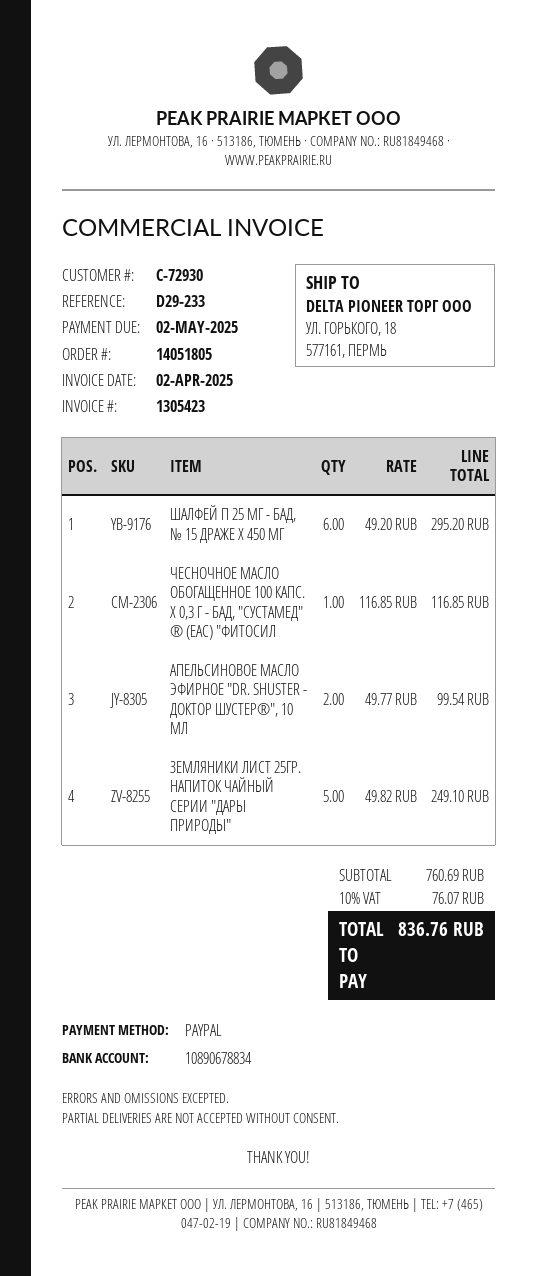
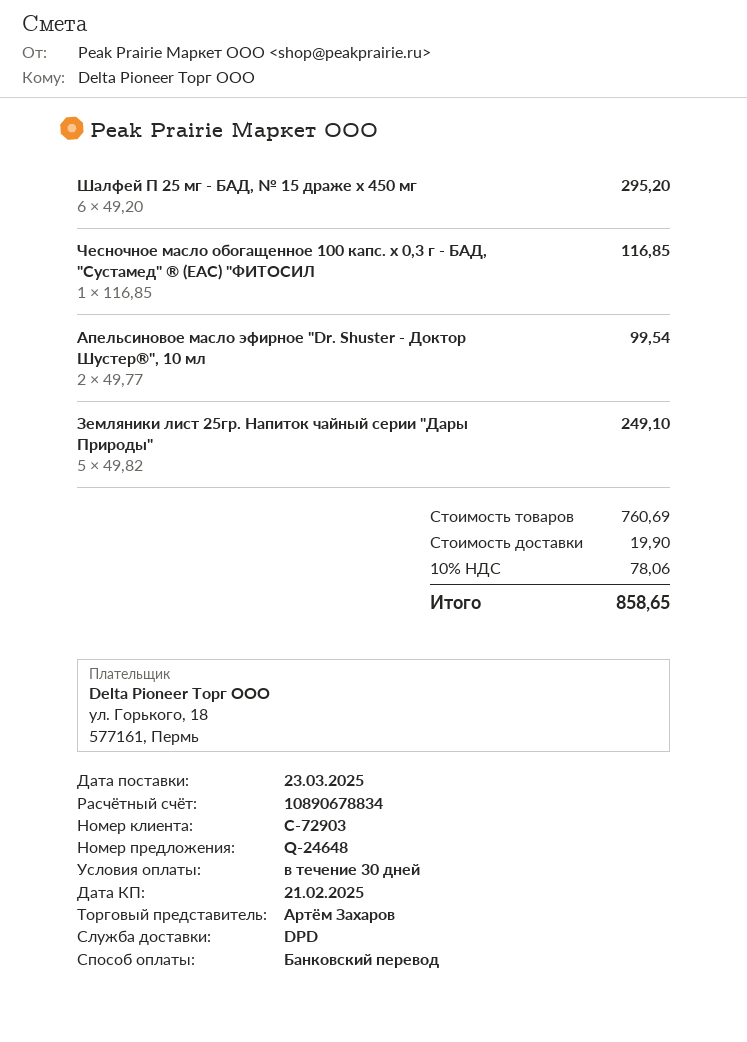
customer number: C-72930 -> C-72903
payment method: PayPal -> bank transfer
shipping: none -> 19.90
tax: 10% = 76.07 -> 10% = 78.06
total: 836.76 -> 858.65

